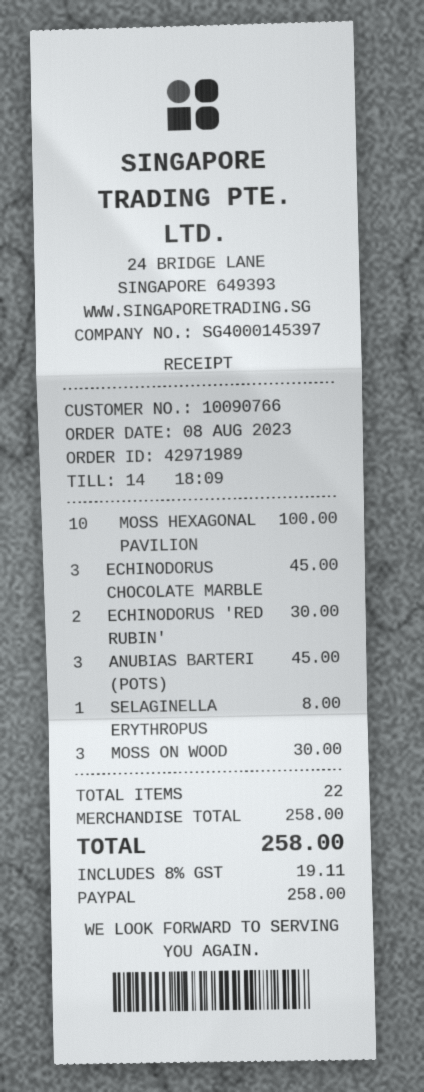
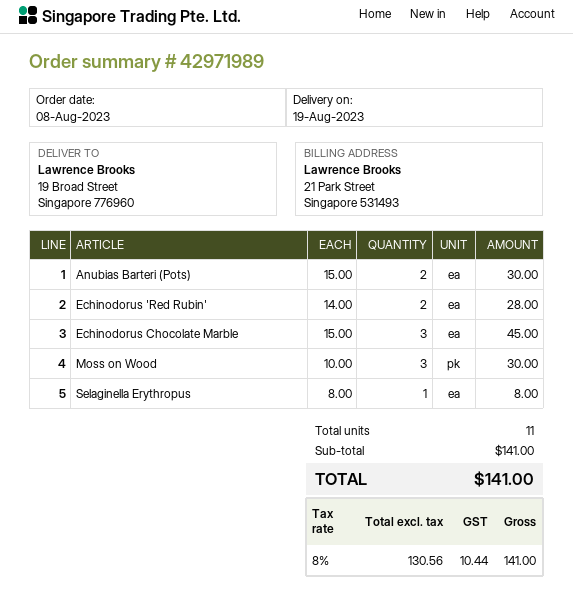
MOSS HEXAGONAL PAVILION: 10 for 100.00 -> none
ECHINODORUS 'RED RUBIN': 2 for 30.00 -> 2 for 28.00
ANUBIAS BARTERI (POTS): 3 for 45.00 -> 2 for 30.00
total quantity: 22 -> 11
subtotal: 258.00 -> 141.00
tax: 8% = 19.11 -> 8% = 10.44
total: 258.00 -> 141.00

